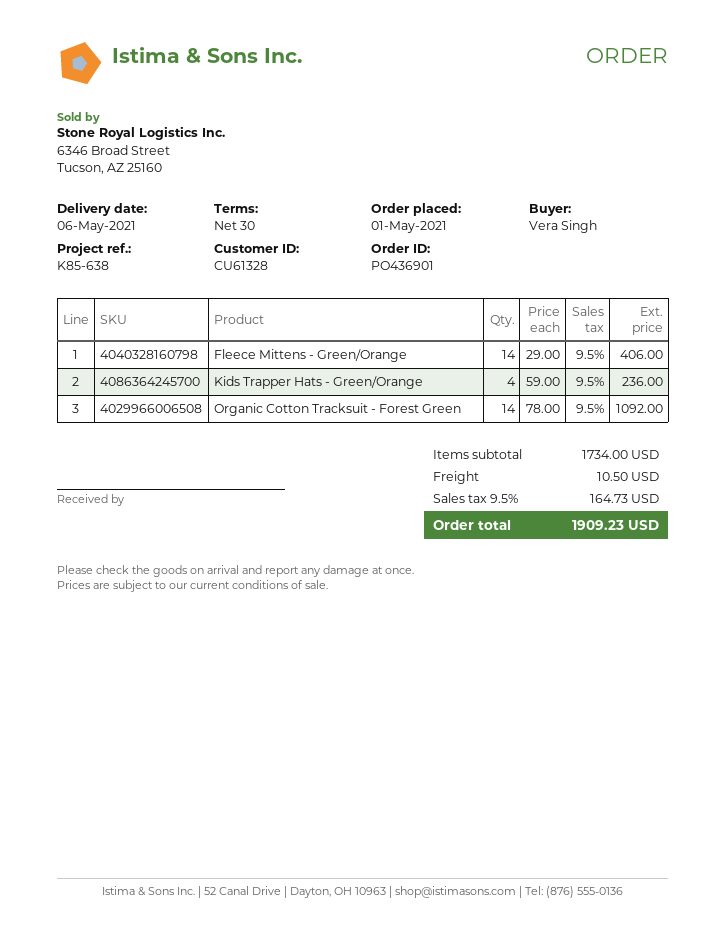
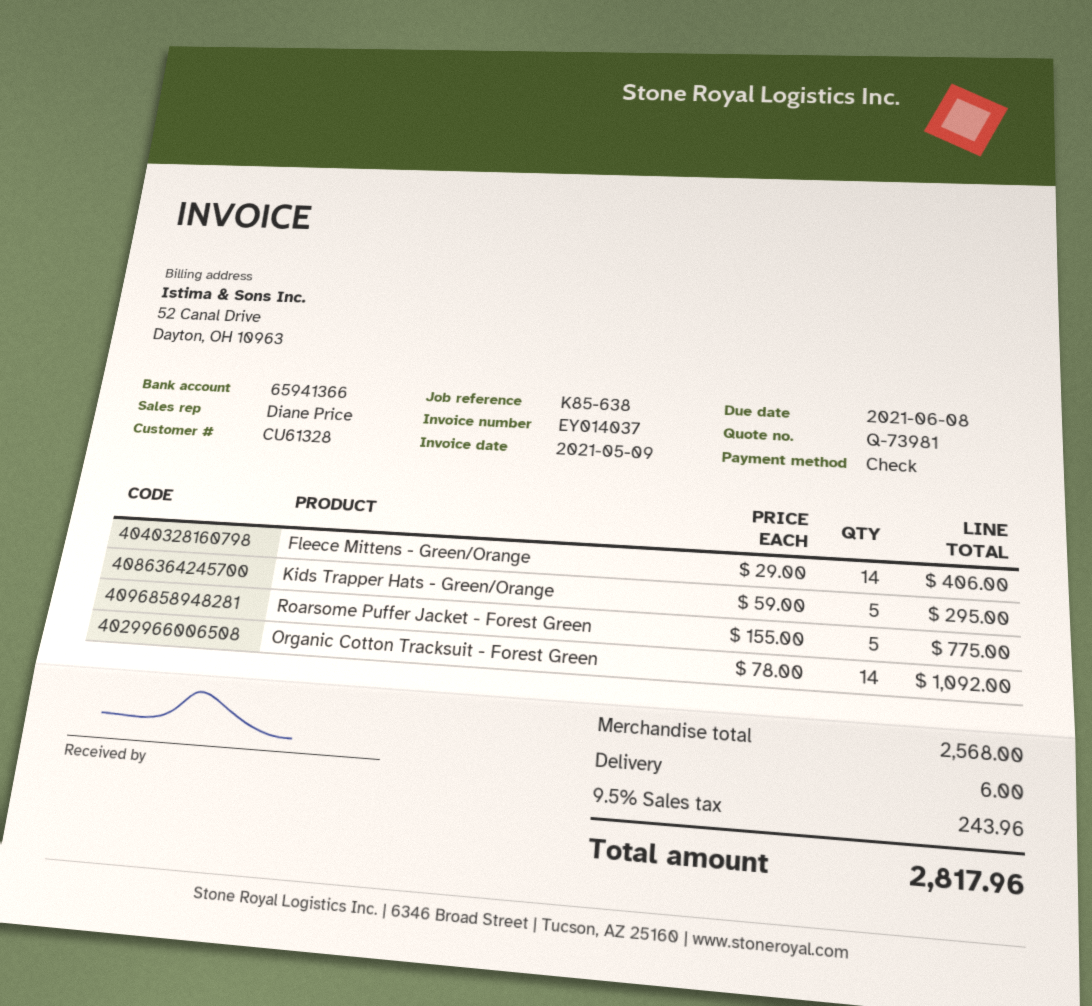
Kids Trapper Hats - Green/Orange: 4 x 59.00 = 236.00 -> 5 x 59.00 = 295.00
Roarsome Puffer Jacket - Forest Green: none -> 5 x 155.00 = 775.00
subtotal: 1734.00 -> 2568.00
shipping: 10.50 -> 6.00
tax: 9.5% = 164.73 -> 9.5% = 243.96
total: 1909.23 -> 2817.96

